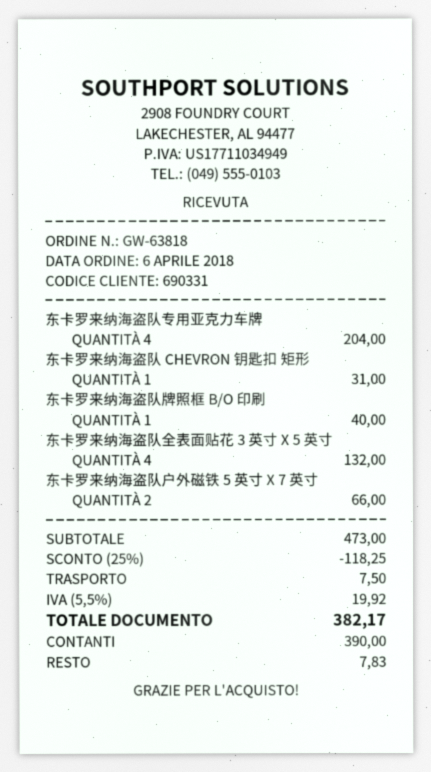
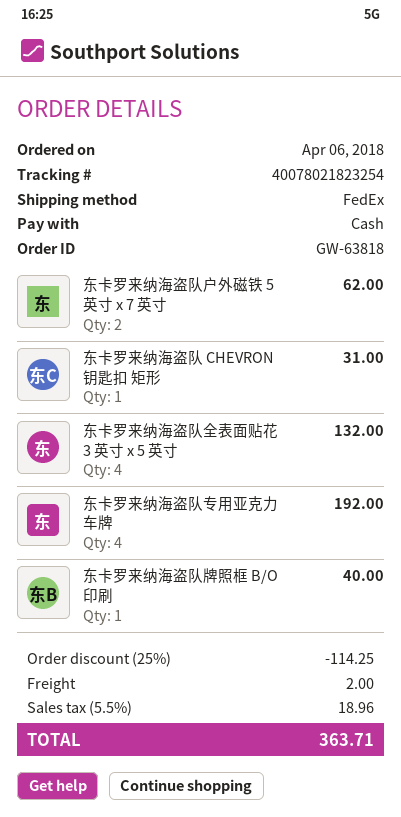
东卡罗来纳海盗队专用亚克力车牌: 4 for 204.00 -> 4 for 192.00
东卡罗来纳海盗队户外磁铁 5 英寸 X 7 英寸: 2 for 66.00 -> 2 for 62.00
discount: 25% = 118.25 -> 25% = 114.25
shipping: 7.50 -> 2.00
tax: 5.5% = 19.92 -> 5.5% = 18.96
total: 382.17 -> 363.71

